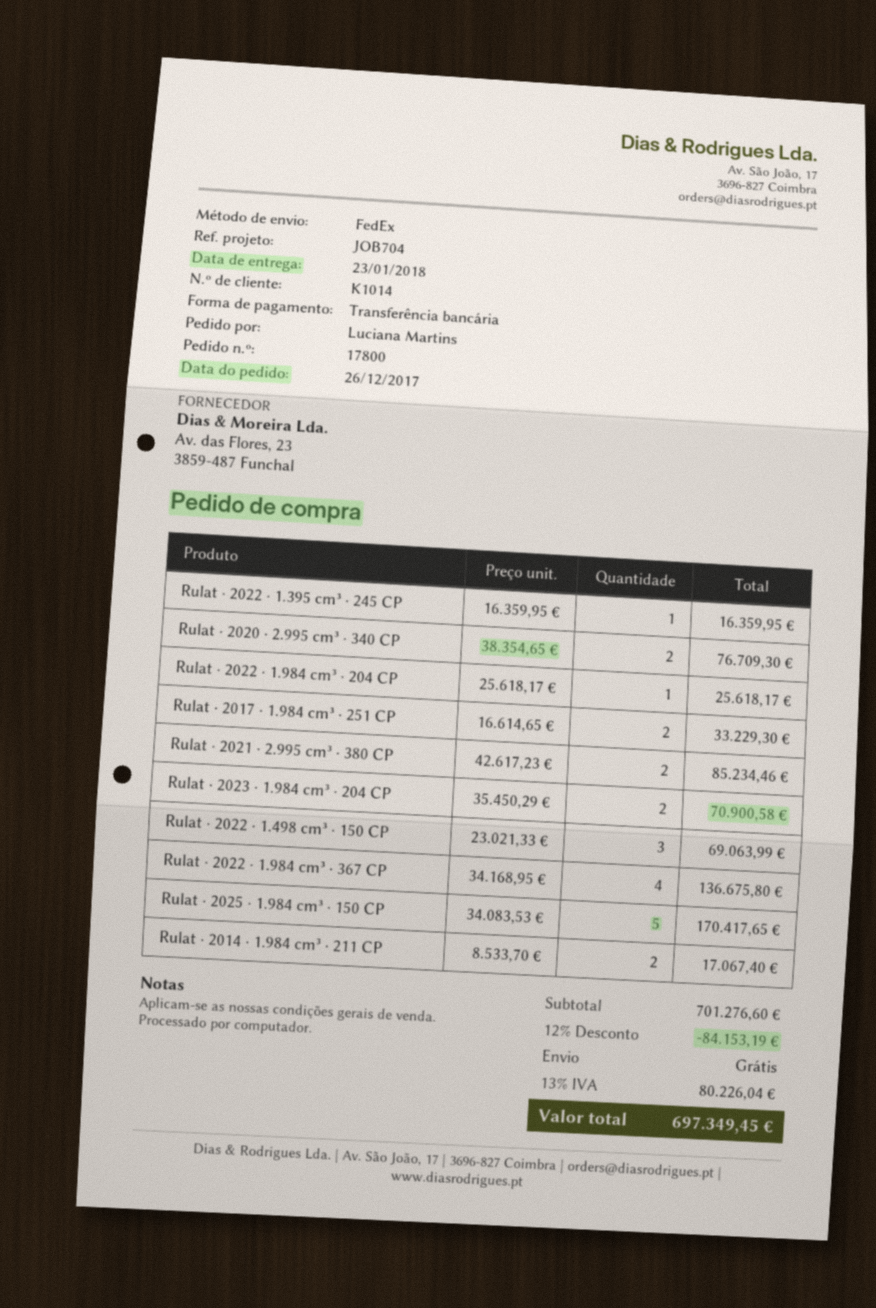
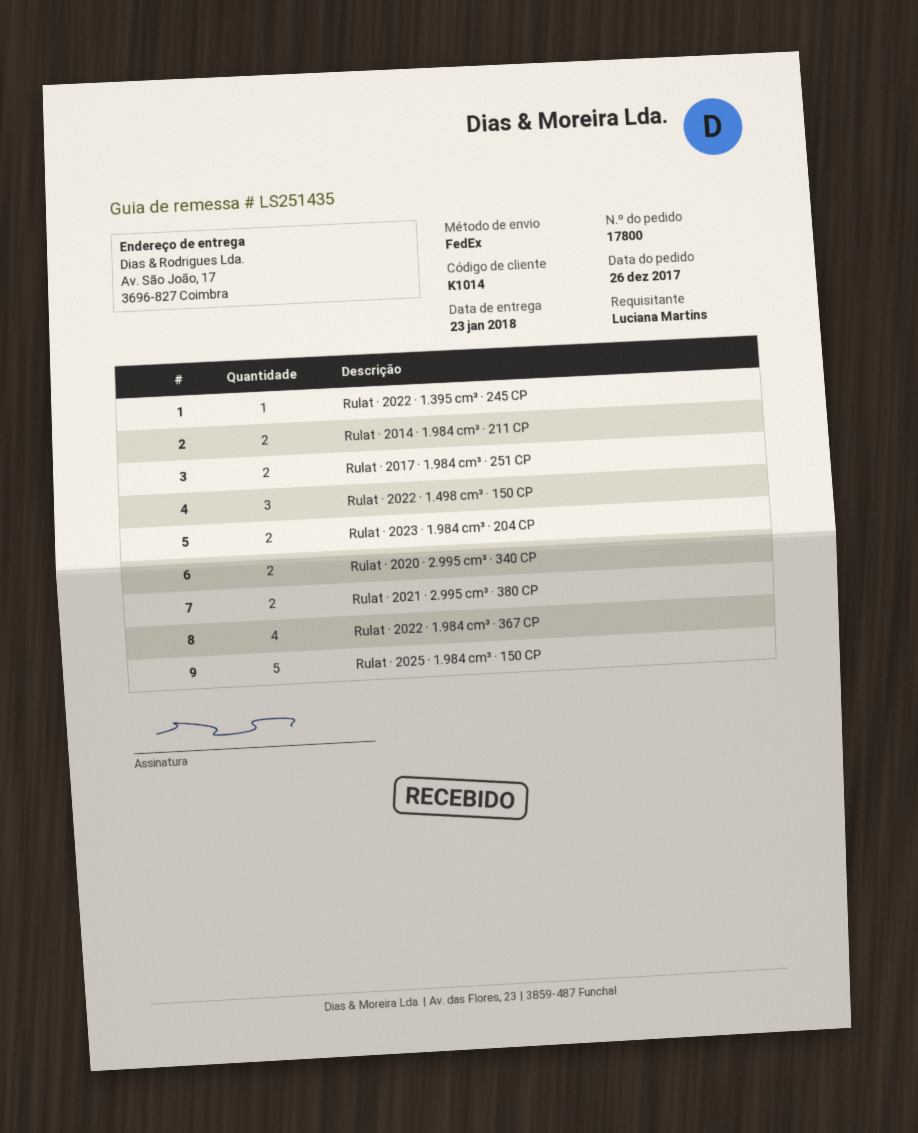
Rulat · 2022 · 1.984 cm³ · 204 CP: 1 -> none

